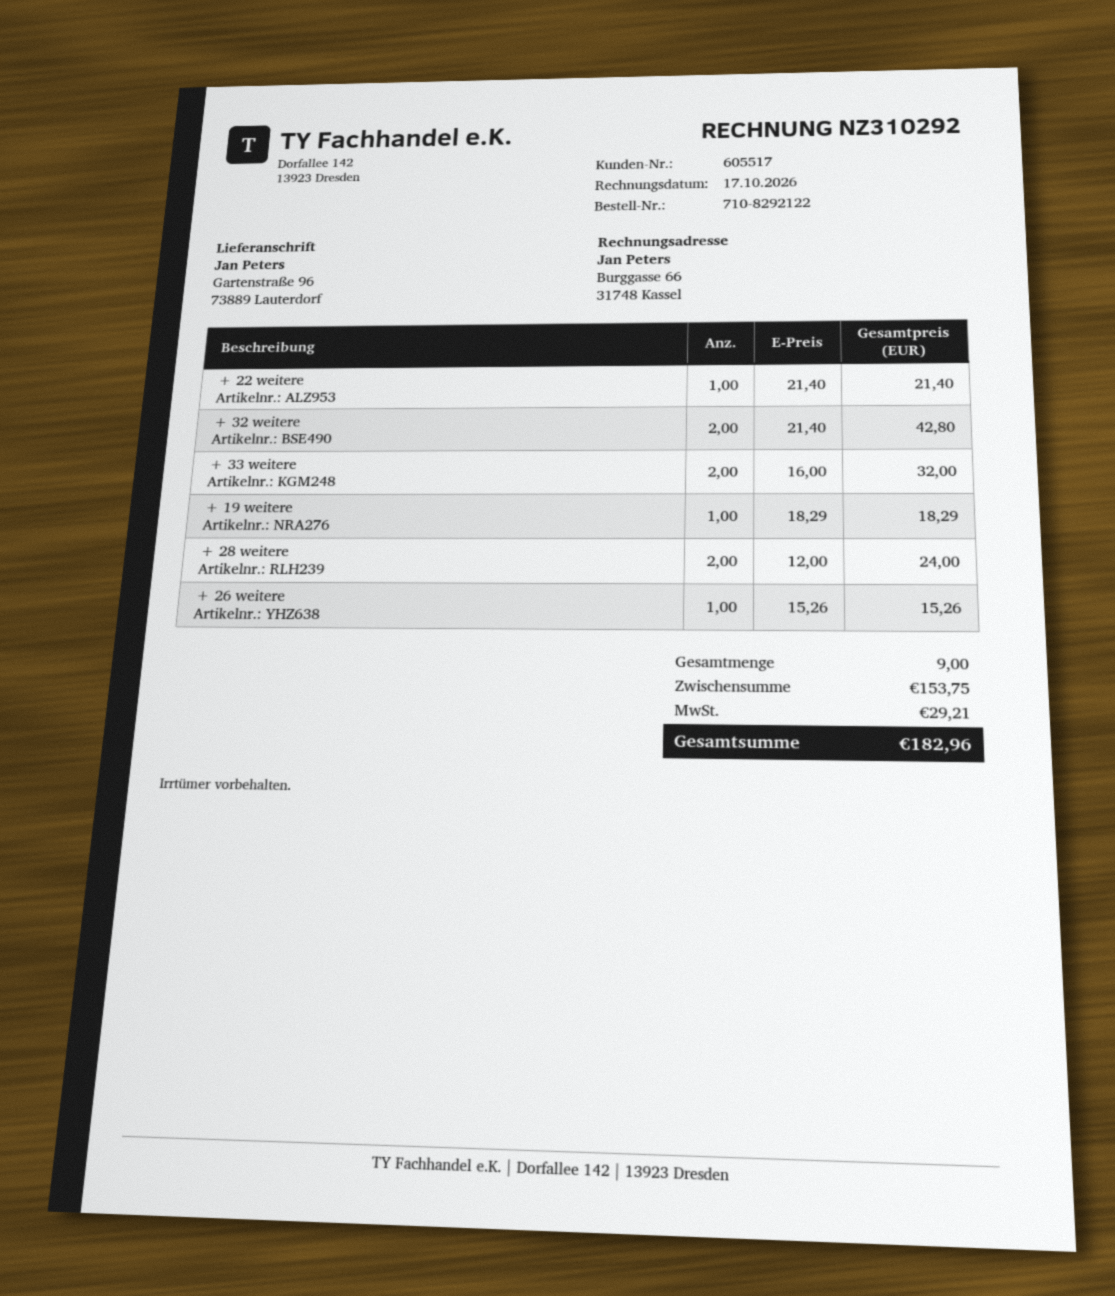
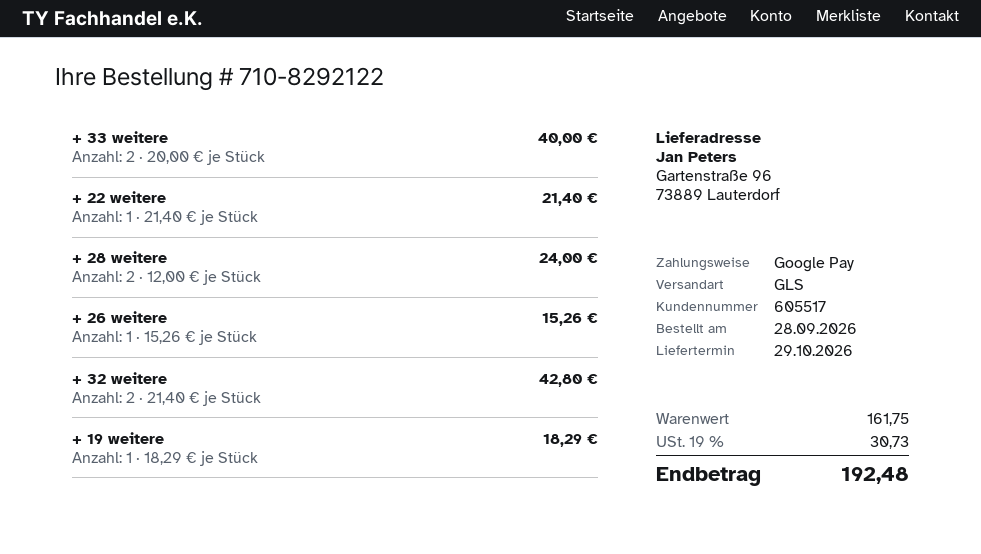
+ 33 weitere: 2 x 16.00 = 32.00 -> 2 x 20.00 = 40.00
subtotal: 153.75 -> 161.75
tax: 29.21 -> 30.73
total: 182.96 -> 192.48

